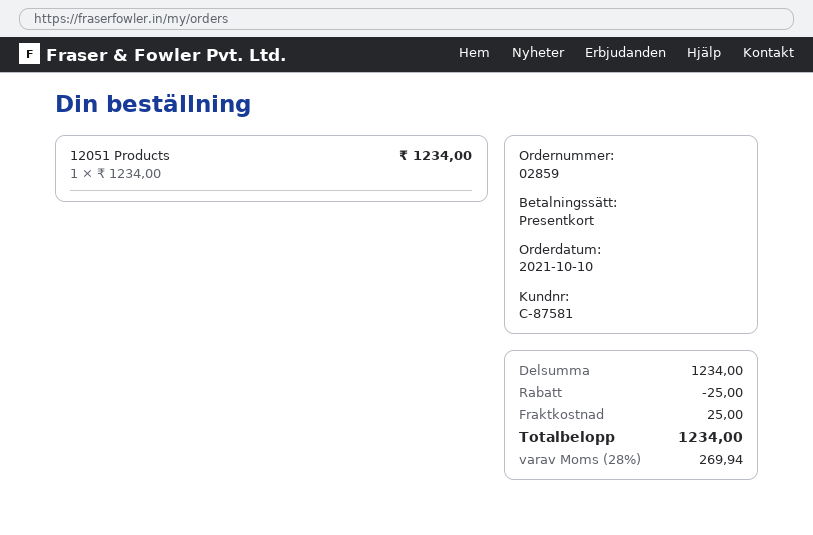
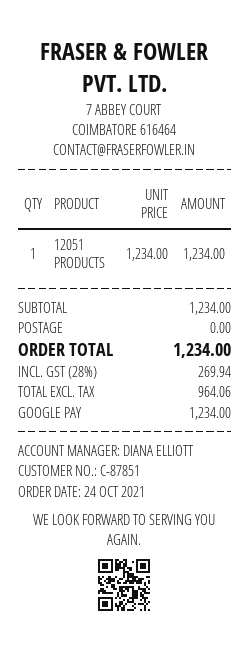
order date: 2021-10-10 -> 2021-10-24
customer number: C-87581 -> C-87851
payment method: gift card -> Google Pay
discount: 25.00 -> none
shipping: 25.00 -> 0.00

